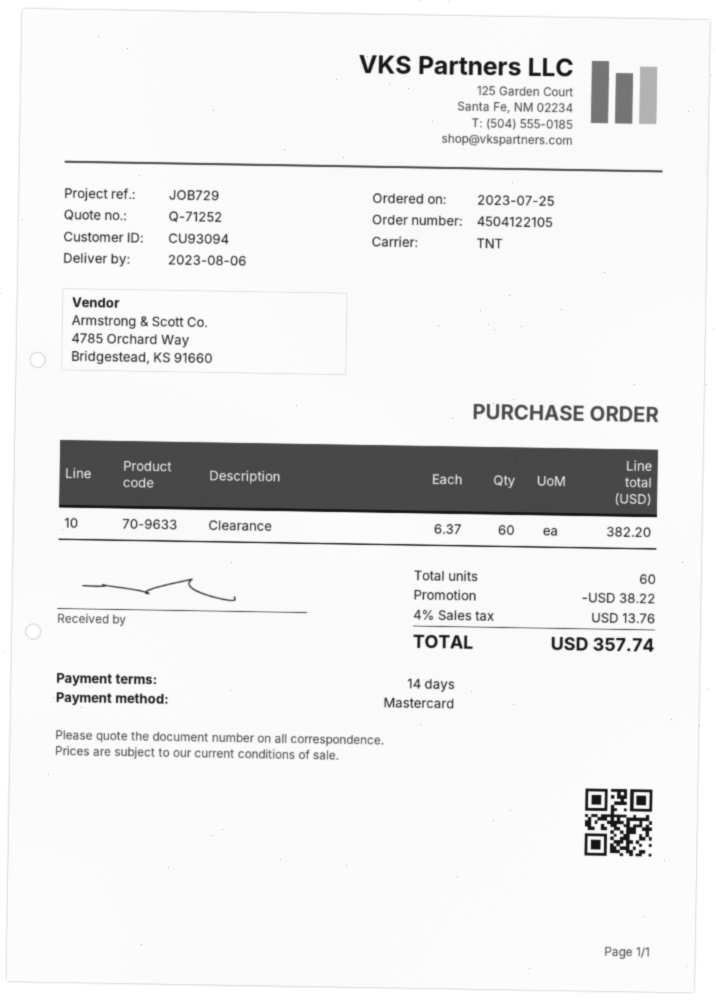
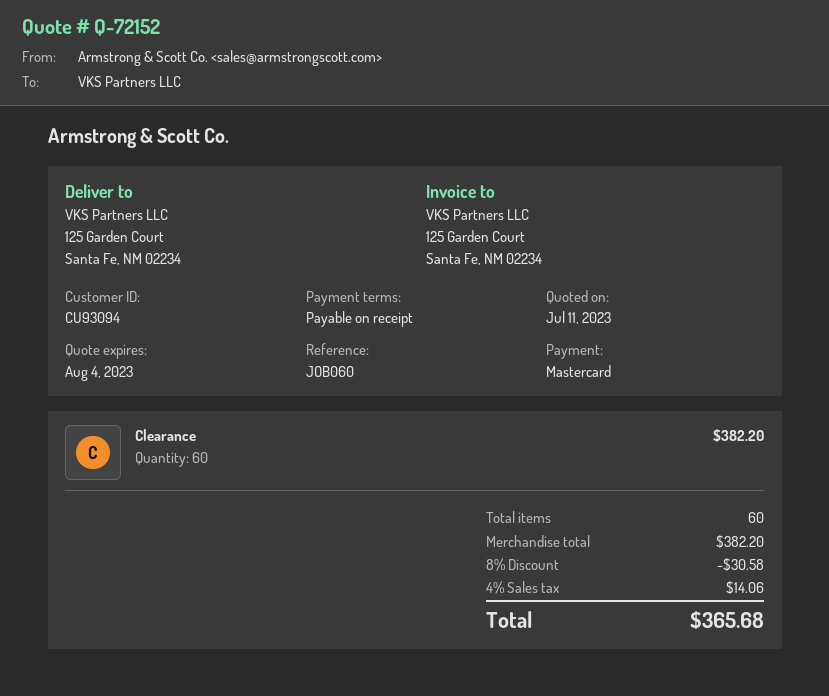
quote number: Q-71252 -> Q-72152
payment terms: 14 days -> on receipt
reference: JOB729 -> JOB060
discount: 38.22 -> 30.58
tax: 4% = 13.76 -> 4% = 14.06
total: 357.74 -> 365.68

